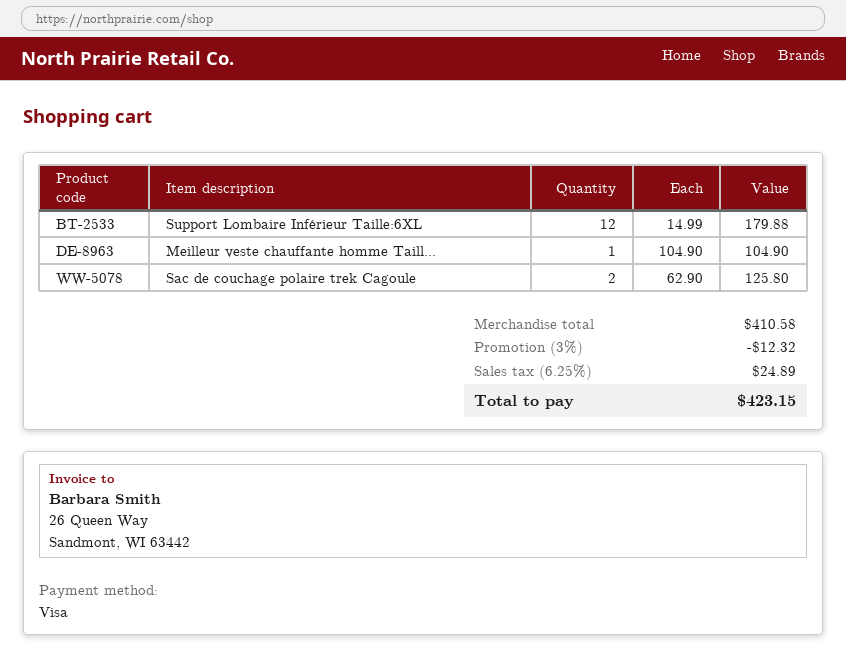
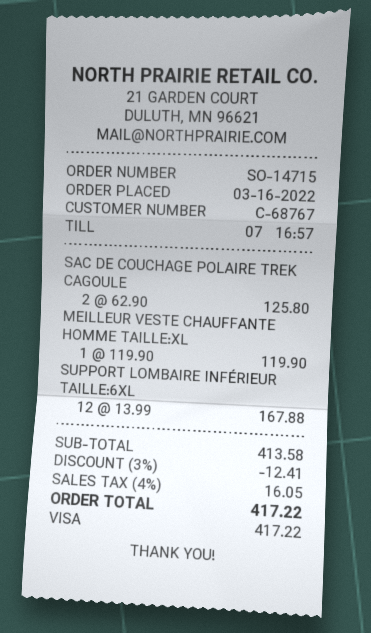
Support Lombaire Inférieur Taille:6XL: 12 x 14.99 = 179.88 -> 12 x 13.99 = 167.88
Meilleur veste chauffante homme Taill...: 1 x 104.90 = 104.90 -> 1 x 119.90 = 119.90
subtotal: 410.58 -> 413.58
discount: 3% = 12.32 -> 3% = 12.41
tax: 6.25% = 24.89 -> 4% = 16.05
total: 423.15 -> 417.22

